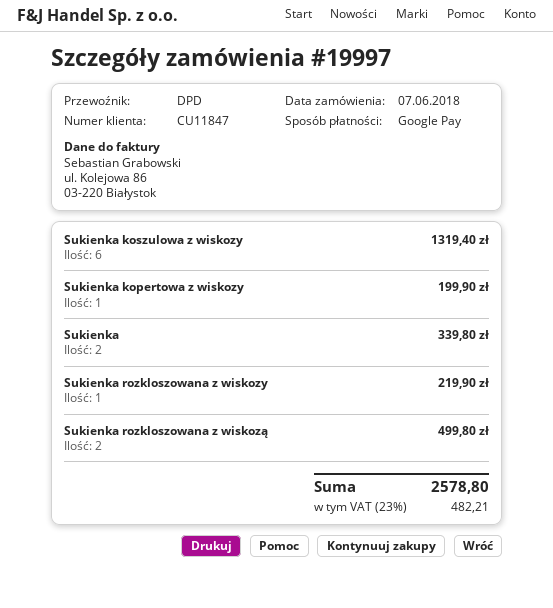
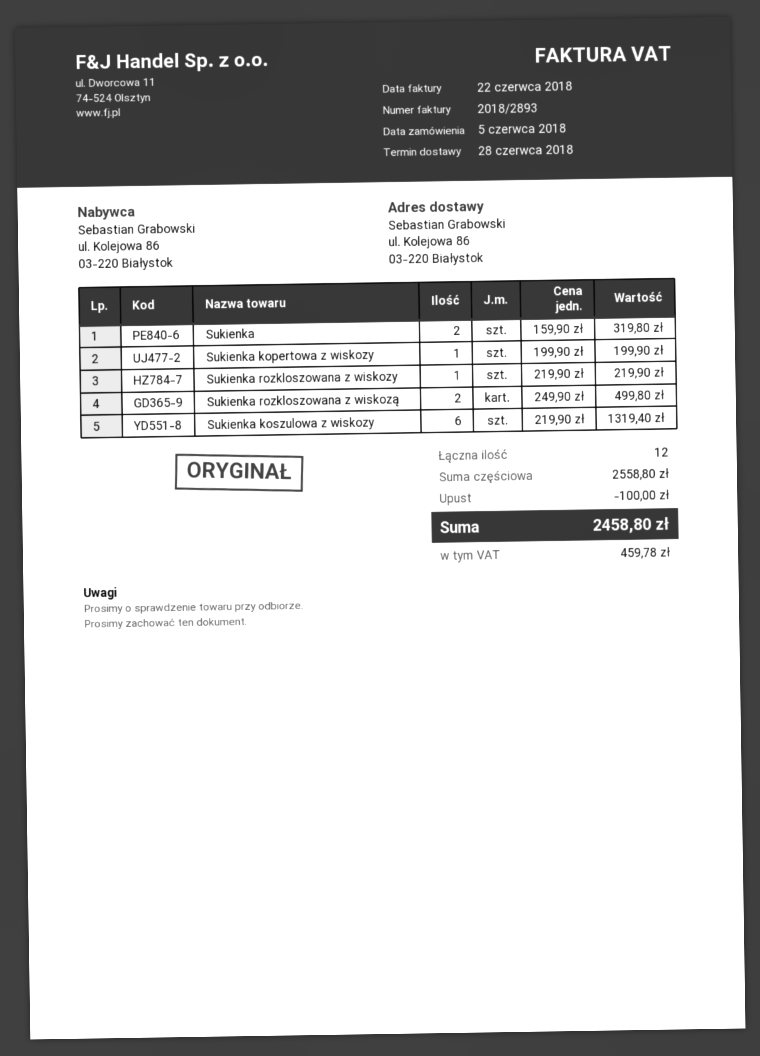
order date: 2018-06-07 -> 2018-06-05
Sukienka: 2 for 339.80 -> 2 for 319.80
discount: none -> 100.00
tax: 482.21 -> 459.78
total: 2578.80 -> 2458.80

